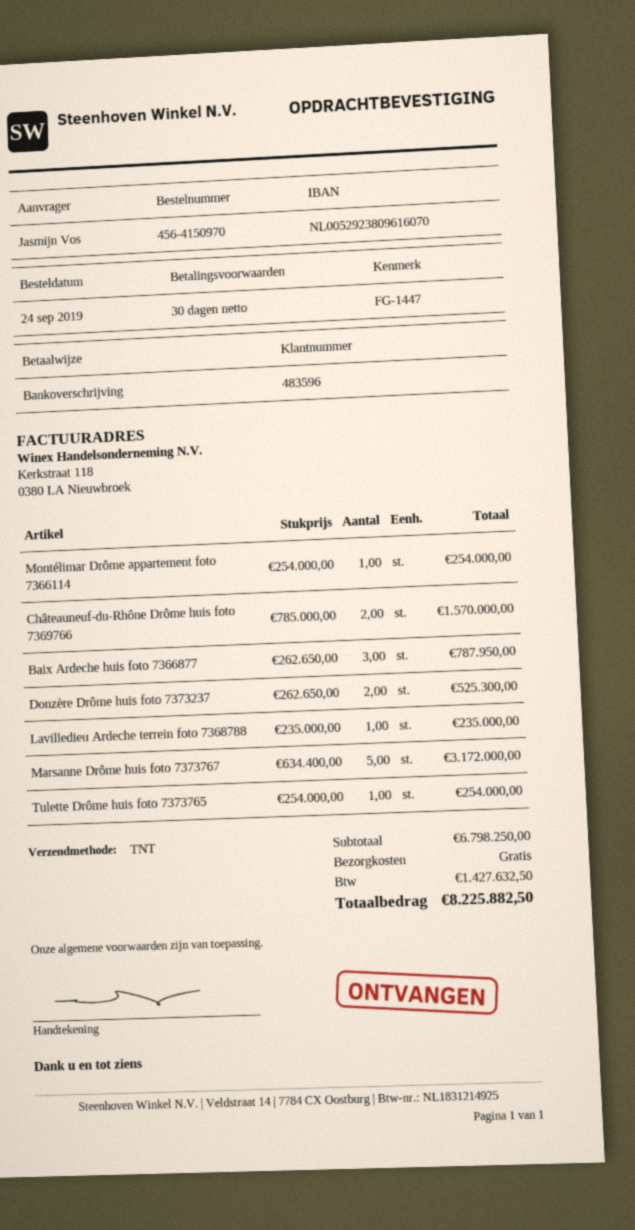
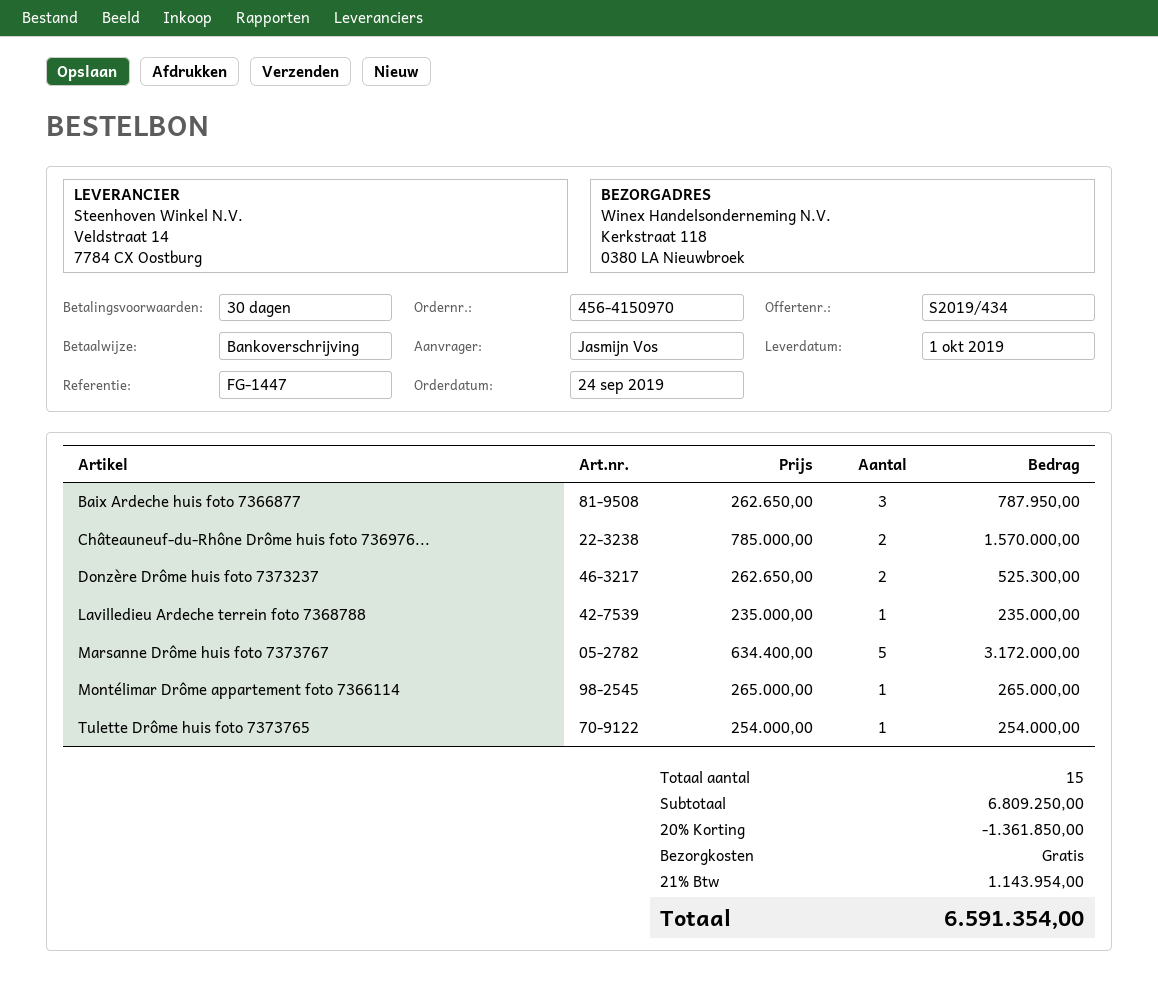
Montélimar Drôme appartement foto 7366114: 1 x 254000.00 = 254000.00 -> 1 x 265000.00 = 265000.00
subtotal: 6798250.00 -> 6809250.00
discount: none -> 20% = 1361850.00
tax: 1427632.50 -> 1143954.00
total: 8225882.50 -> 6591354.00

